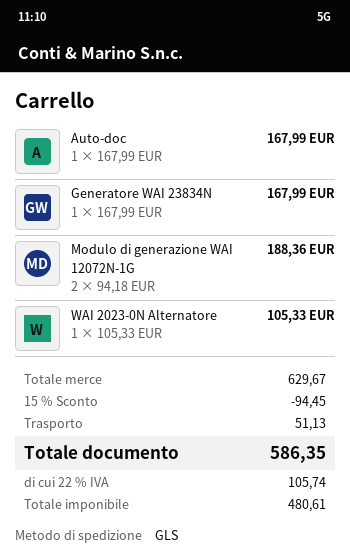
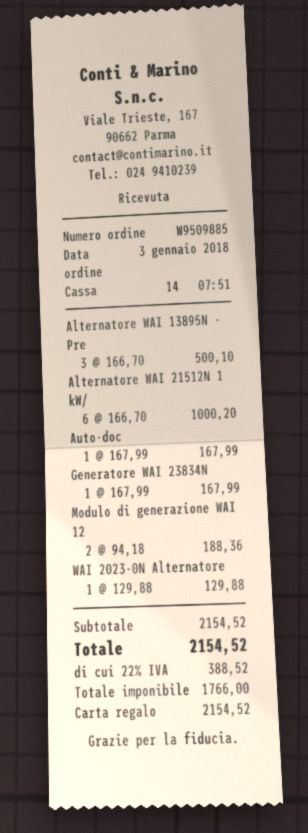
WAI 2023-0N Alternatore: 1 x 105.33 = 105.33 -> 1 x 129.88 = 129.88
Alternatore WAI 13895N - Pre: none -> 3 x 166.70 = 500.10
Alternatore WAI 21512N 1 kW/: none -> 6 x 166.70 = 1000.20
subtotal: 629.67 -> 2154.52
discount: 15% = 94.45 -> none
shipping: 51.13 -> none
net: 480.61 -> 1766.00
tax: 22% = 105.74 -> 22% = 388.52
total: 586.35 -> 2154.52

